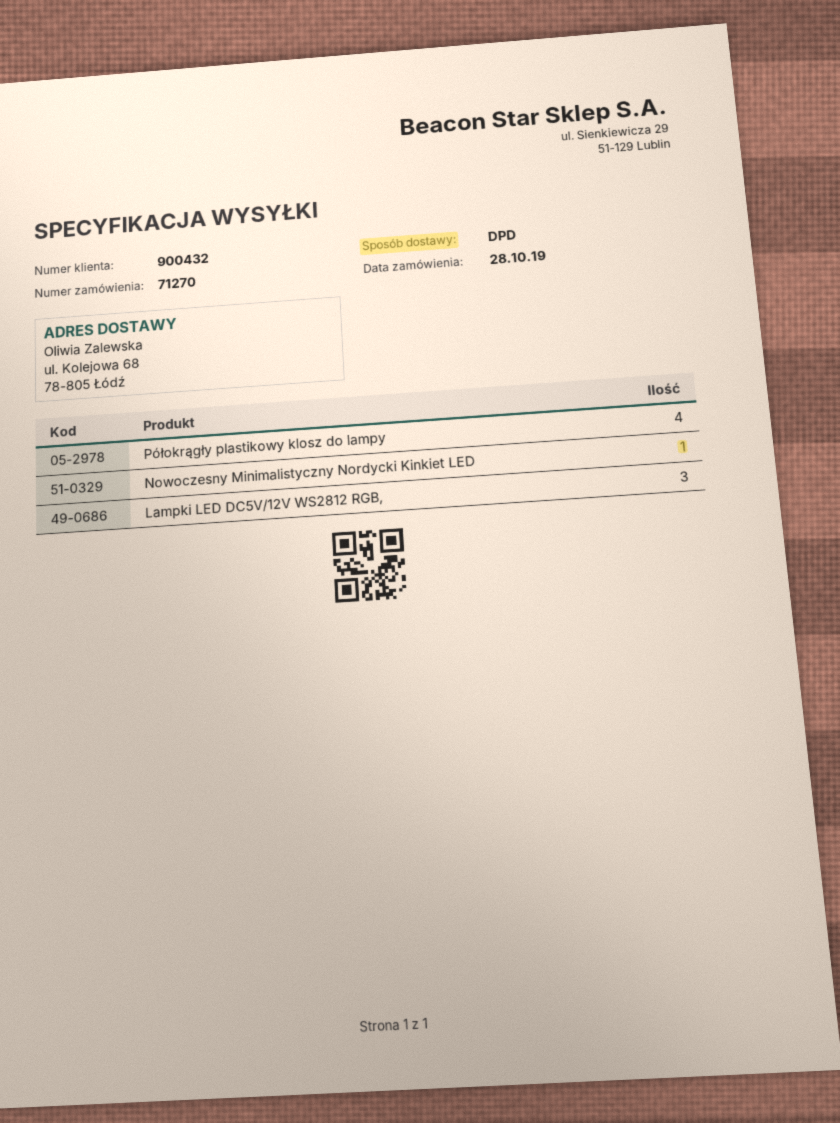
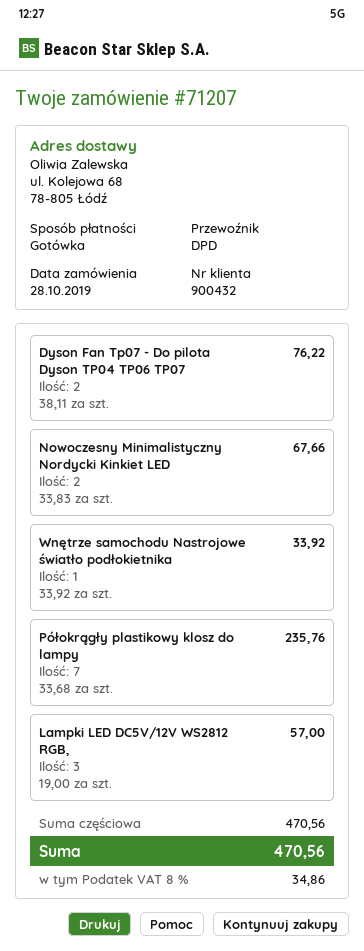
order number: 71270 -> 71207
Półokrągły plastikowy klosz do lampy: 4 -> 7
Nowoczesny Minimalistyczny Nordycki Kinkiet LED: 1 -> 2
Dyson Fan Tp07 - Do pilota Dyson TP04 TP06 TP07: none -> 2
Wnętrze samochodu Nastrojowe światło podłokietnika: none -> 1

